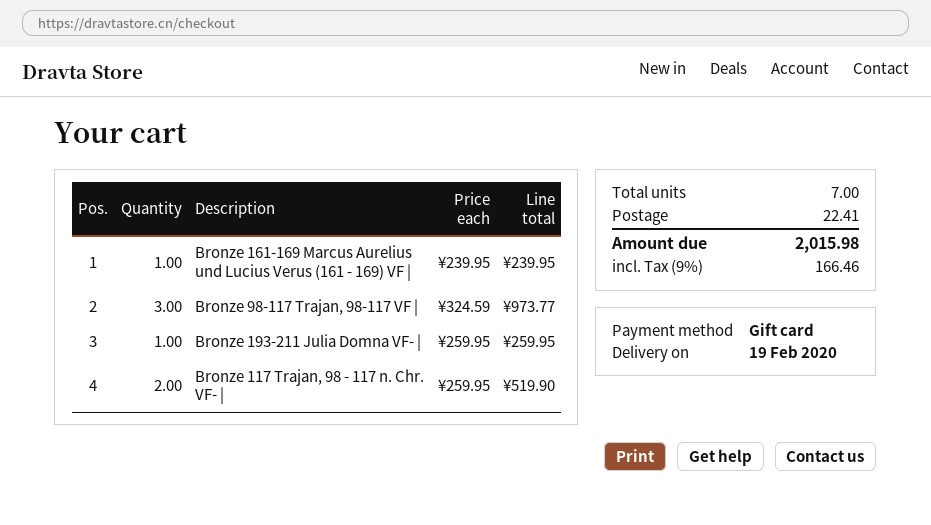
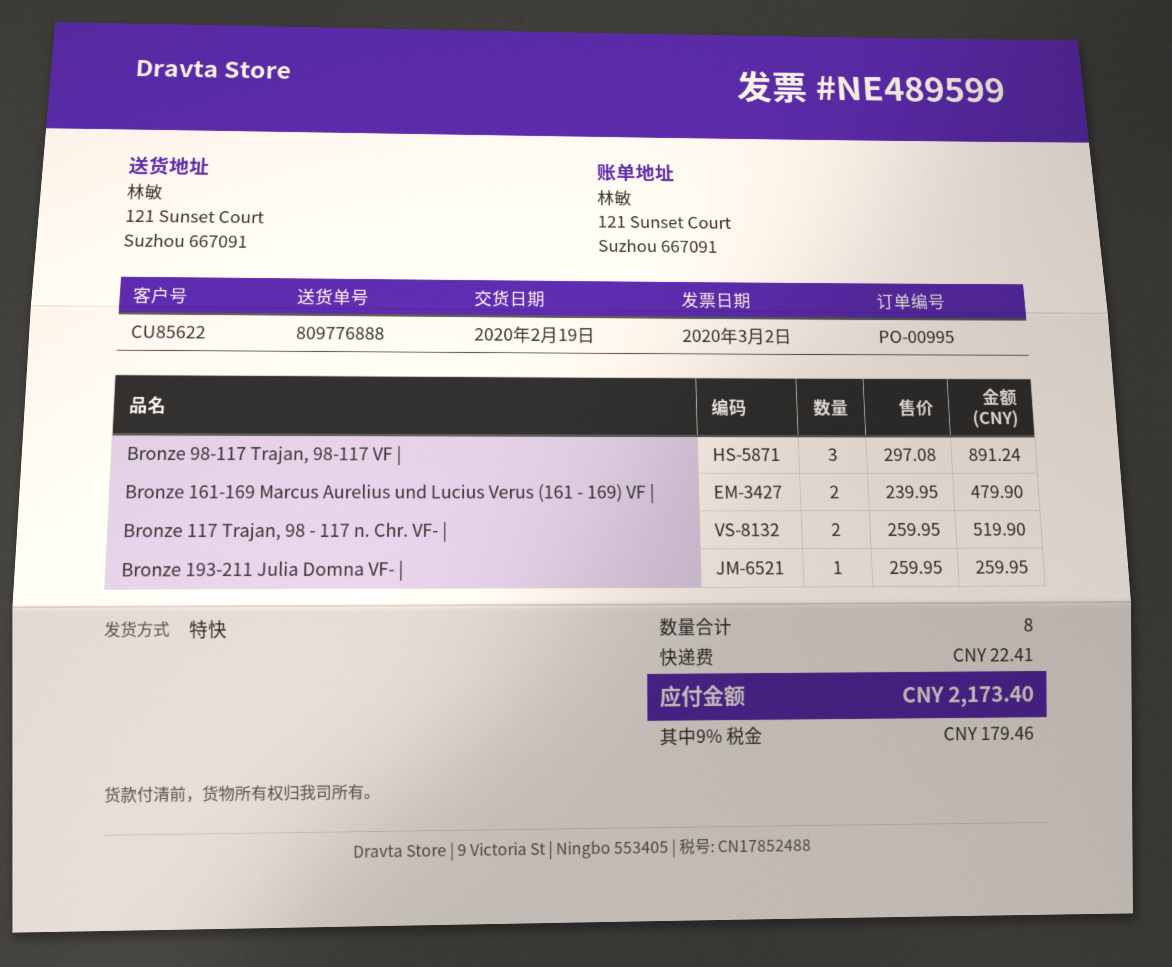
Bronze 161-169 Marcus Aurelius und Lucius Verus (161 - 169) VF |: 1 x 239.95 = 239.95 -> 2 x 239.95 = 479.90
Bronze 98-117 Trajan, 98-117 VF |: 3 x 324.59 = 973.77 -> 3 x 297.08 = 891.24
total quantity: 7 -> 8
tax: 9% = 166.46 -> 9% = 179.46
total: 2015.98 -> 2173.40

